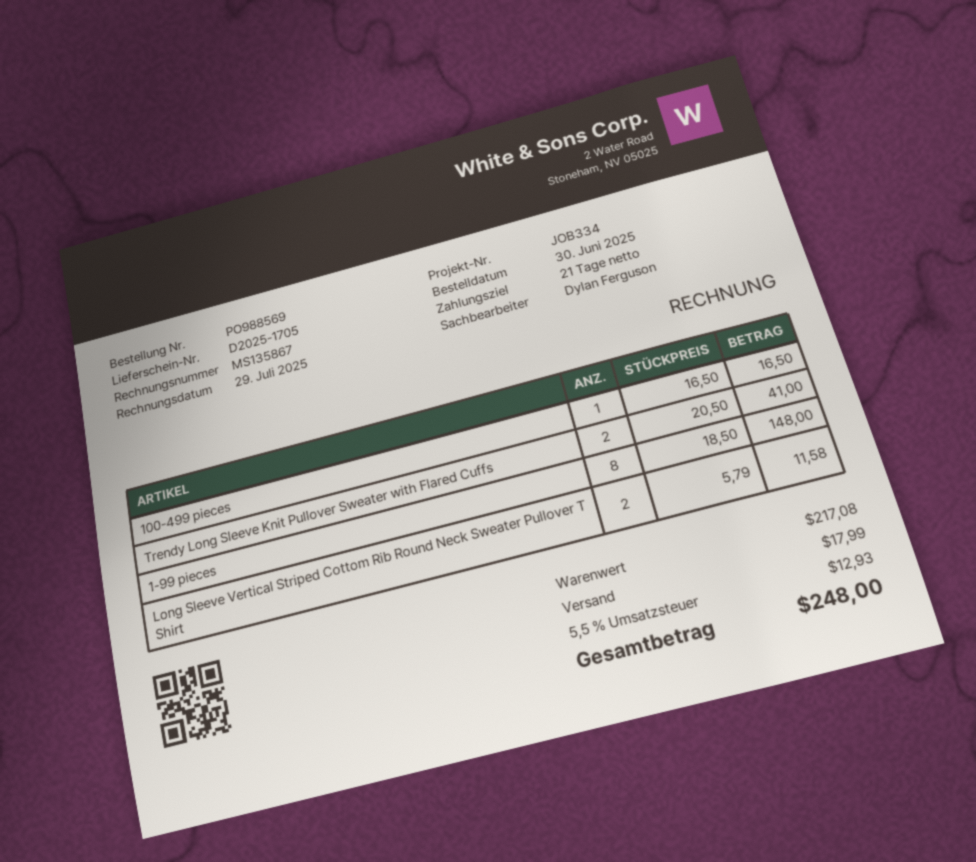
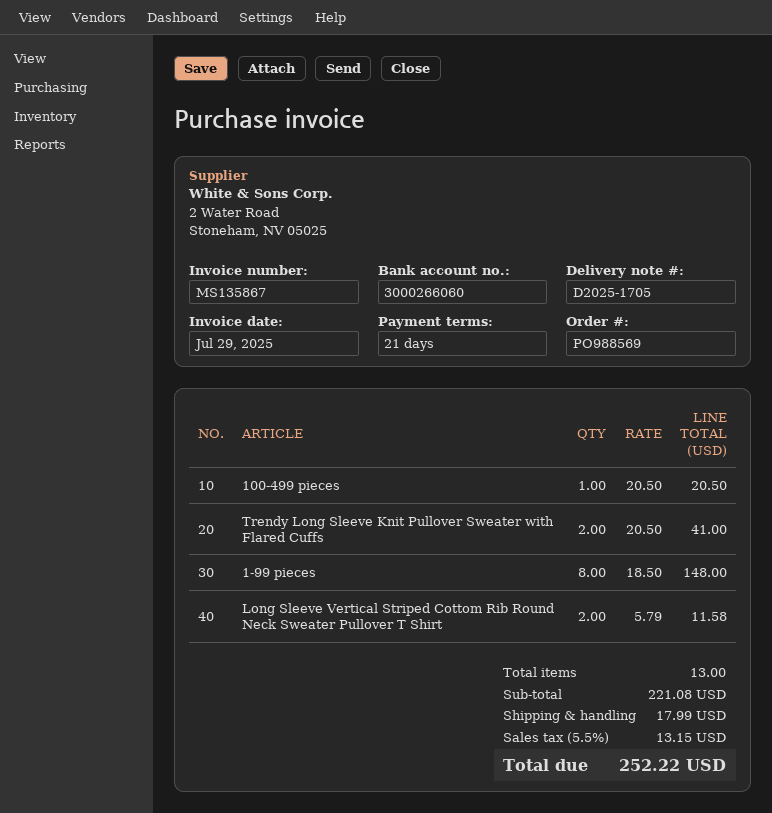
100-499 pieces: 1 x 16.50 = 16.50 -> 1 x 20.50 = 20.50
subtotal: 217.08 -> 221.08
tax: 5.5% = 12.93 -> 5.5% = 13.15
total: 248.00 -> 252.22

